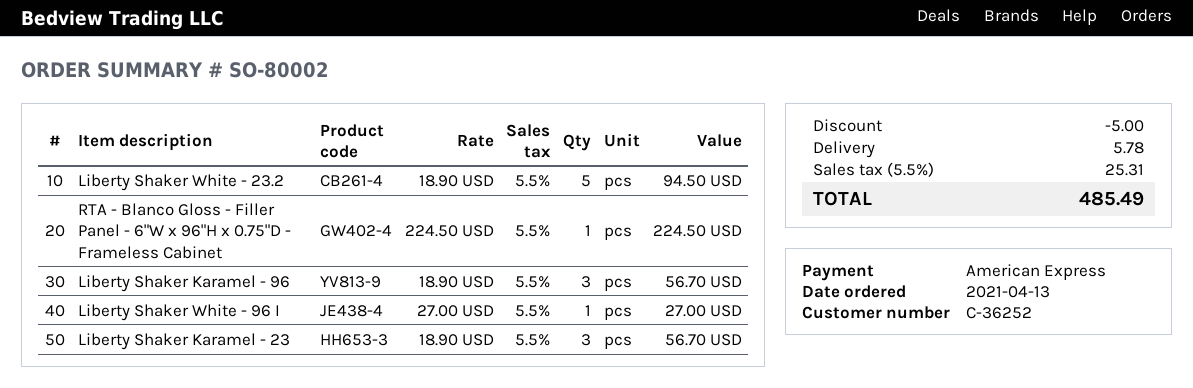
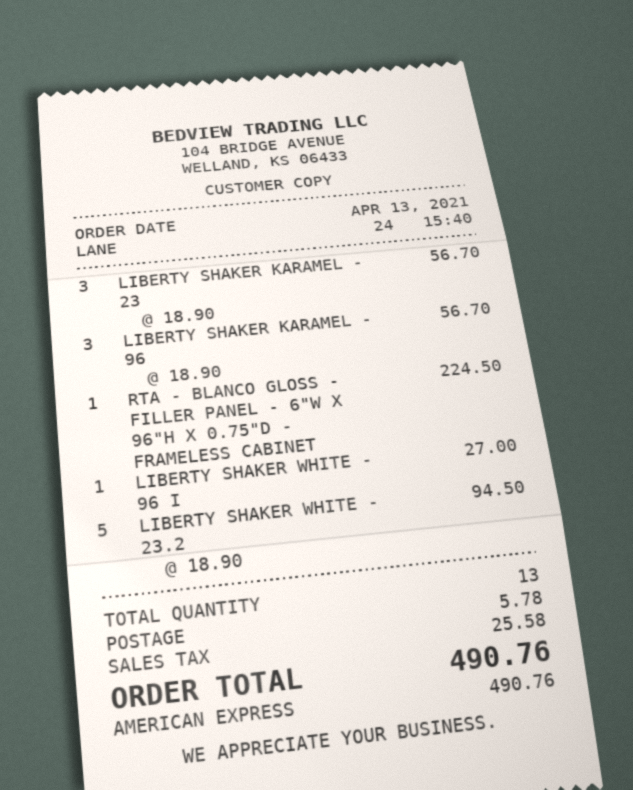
discount: 5.00 -> none
tax: 25.31 -> 25.58
total: 485.49 -> 490.76

